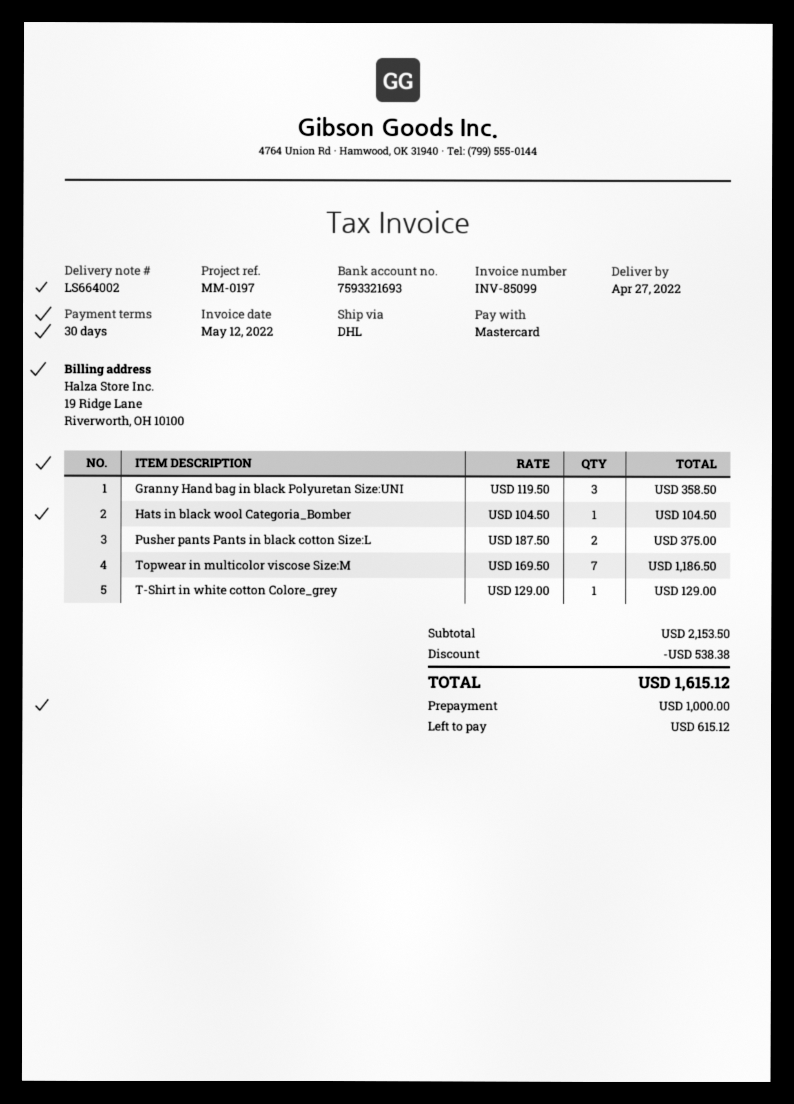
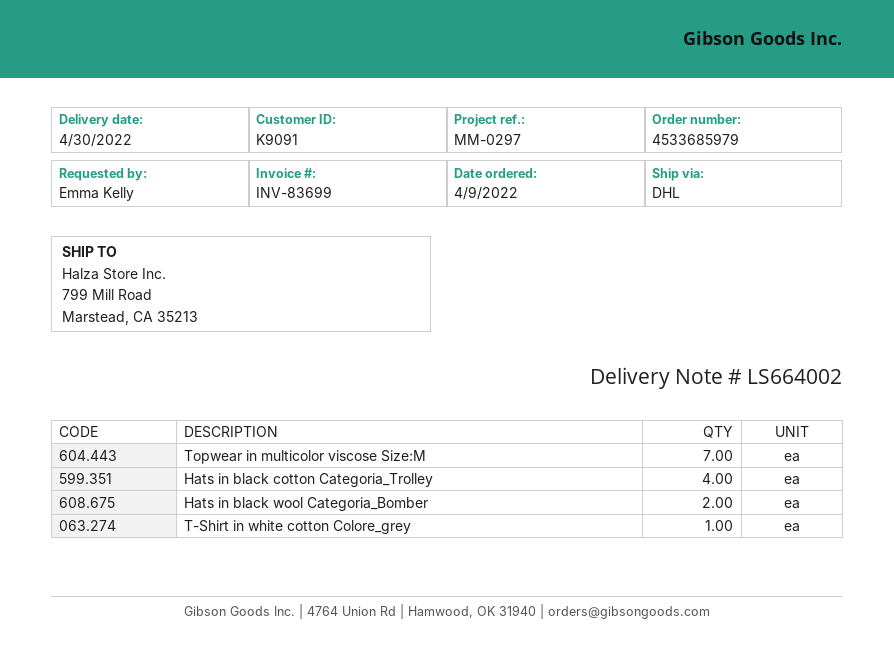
delivery date: 2022-04-27 -> 2022-04-30
invoice number: INV-85099 -> INV-83699
reference: MM-0197 -> MM-0297
Granny Hand bag in black Polyuretan Size:UNI: 3 -> none
Hats in black wool Categoria_Bomber: 1 -> 2
Pusher pants Pants in black cotton Size:L: 2 -> none
Hats in black cotton Categoria_Trolley: none -> 4

